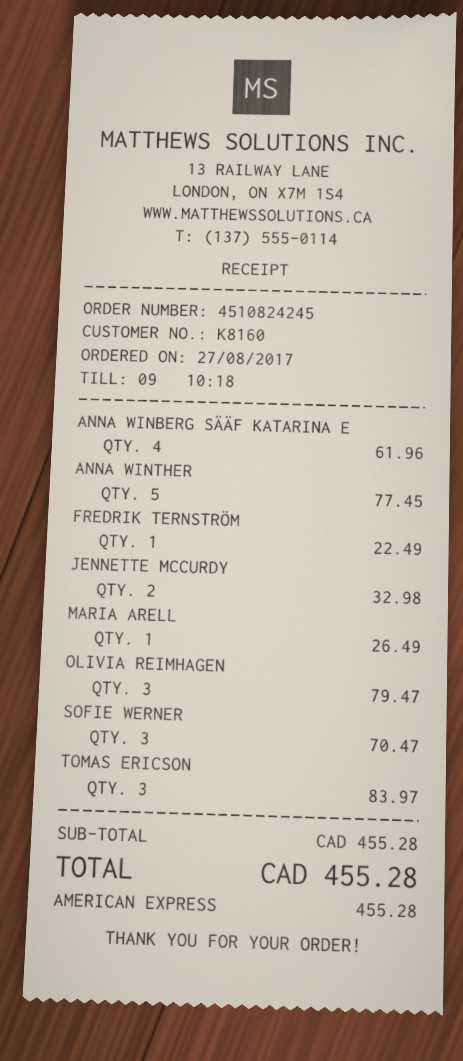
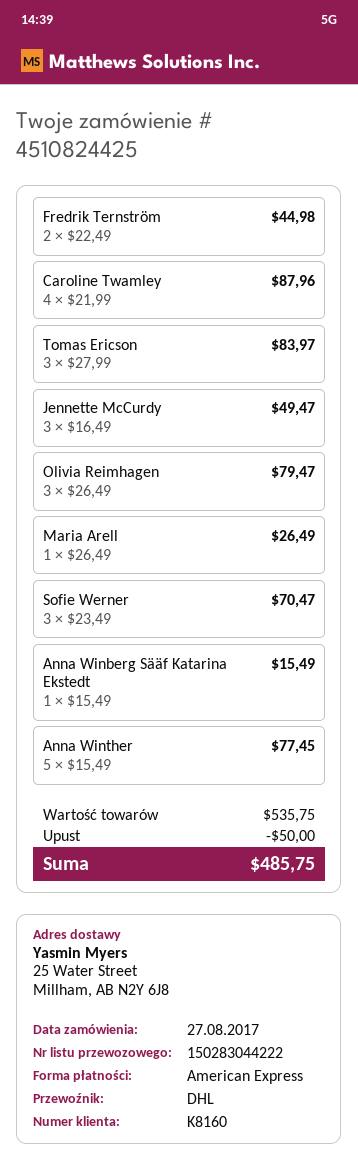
order number: 4510824245 -> 4510824425
ANNA WINBERG SÄÄF KATARINA E: 4 for 61.96 -> 1 for 15.49
FREDRIK TERNSTRÖM: 1 for 22.49 -> 2 for 44.98
JENNETTE MCCURDY: 2 for 32.98 -> 3 for 49.47
Caroline Twamley: none -> 4 for 87.96
subtotal: 455.28 -> 535.75
discount: none -> 50.00
total: 455.28 -> 485.75

